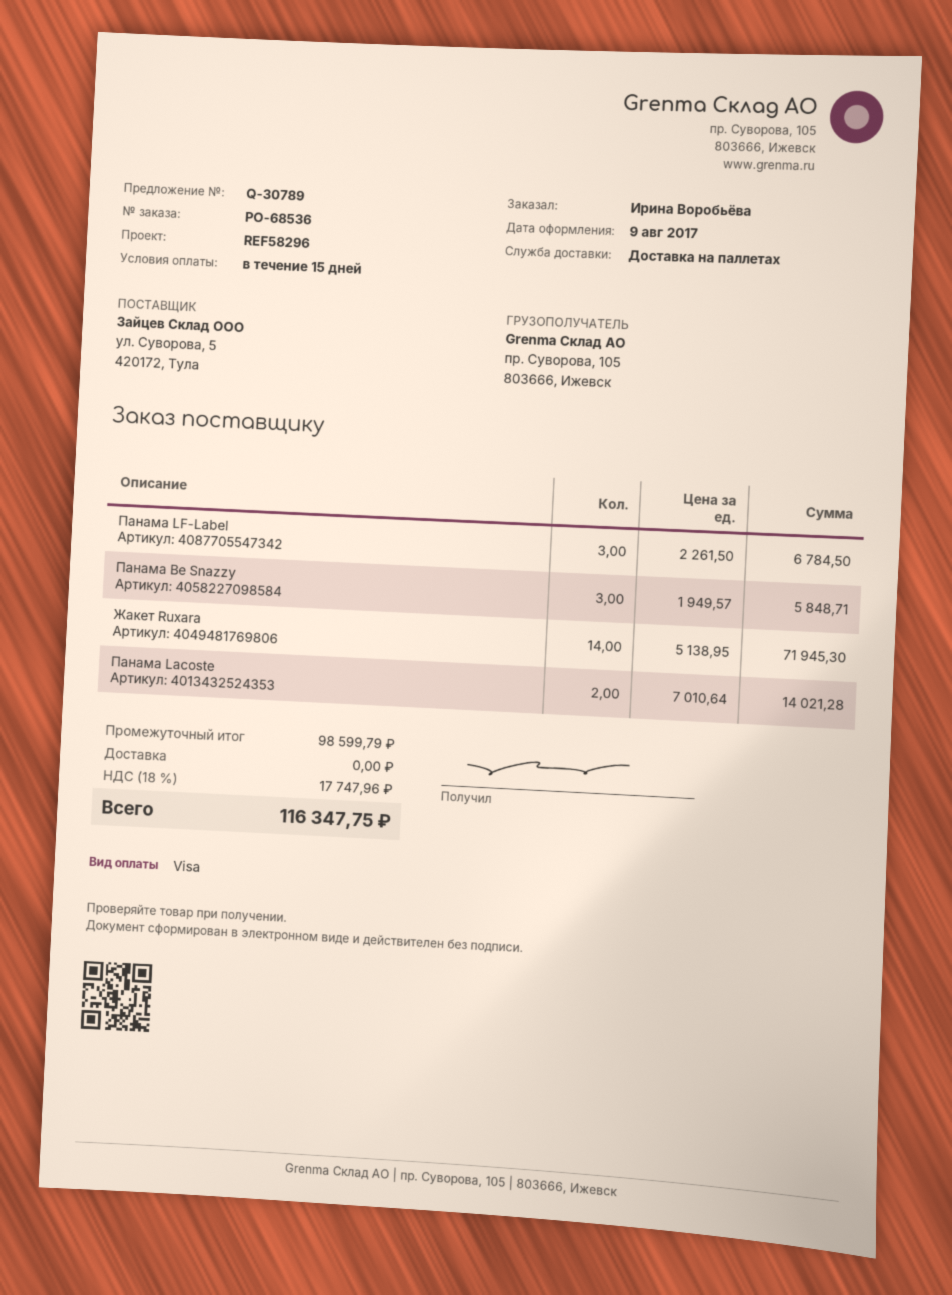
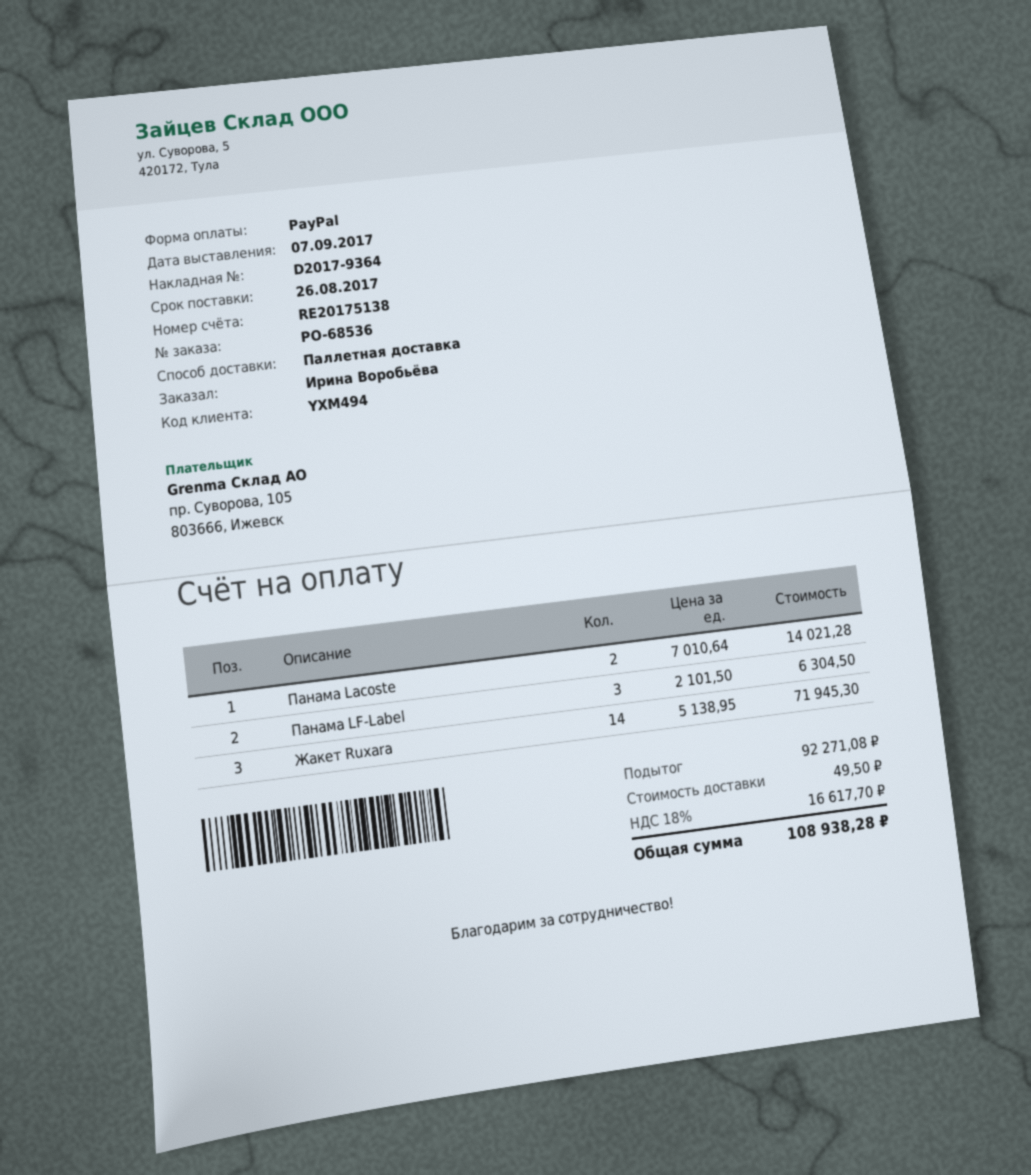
payment method: Visa -> PayPal
Панама LF-Label: 3 x 2261.50 = 6784.50 -> 3 x 2101.50 = 6304.50
Панама Be Snazzy: 3 x 1949.57 = 5848.71 -> none
subtotal: 98599.79 -> 92271.08
shipping: 0.00 -> 49.50
tax: 18% = 17747.96 -> 18% = 16617.70
total: 116347.75 -> 108938.28

